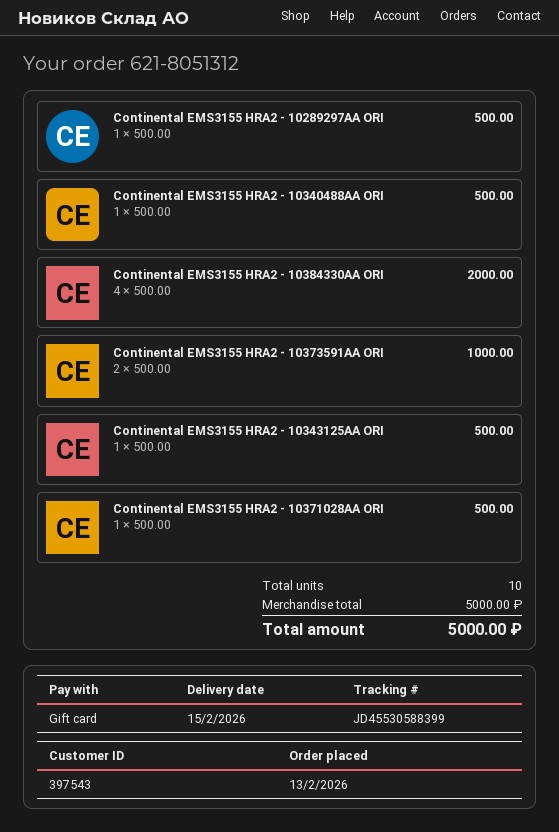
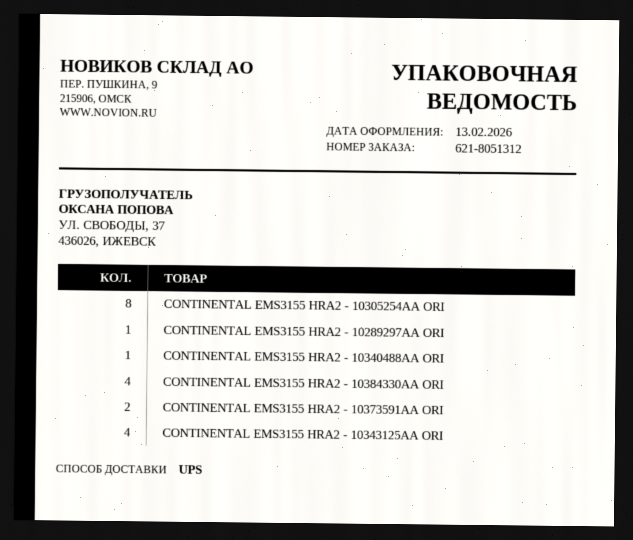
Continental EMS3155 HRA2 - 10343125AA ORI: 1 -> 4
Continental EMS3155 HRA2 - 10371028AA ORI: 1 -> none
CONTINENTAL EMS3155 HRA2 - 10305254AA ORI: none -> 8

